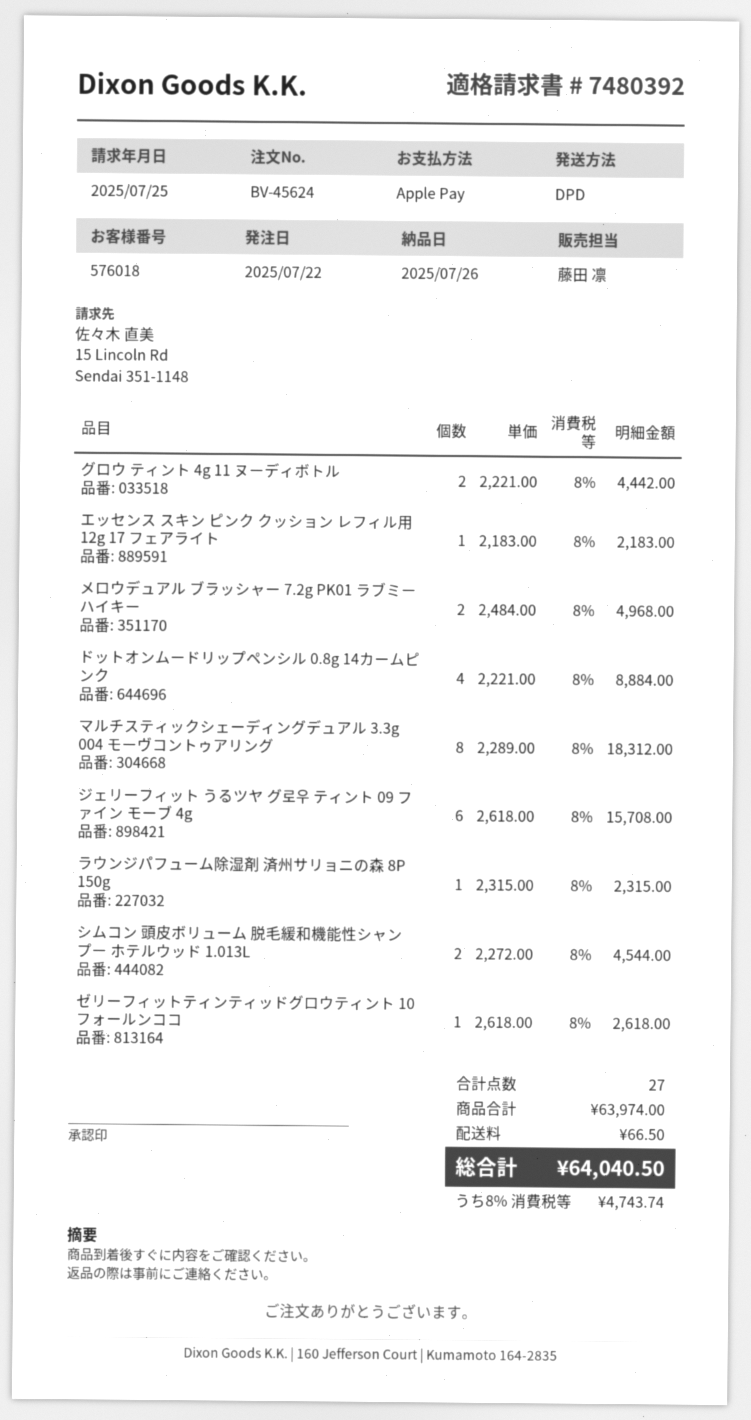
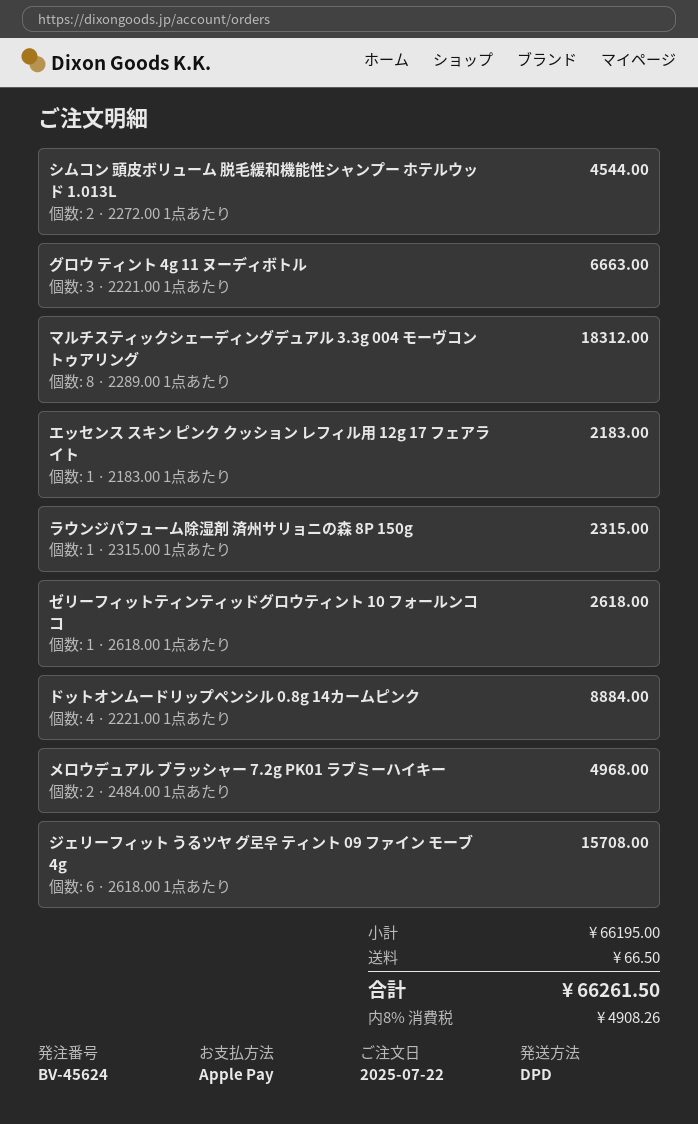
グロウ ティント 4g 11 ヌーディボトル: 2 x 2221.00 = 4442.00 -> 3 x 2221.00 = 6663.00
subtotal: 63974.00 -> 66195.00
tax: 8% = 4743.74 -> 8% = 4908.26
total: 64040.50 -> 66261.50

